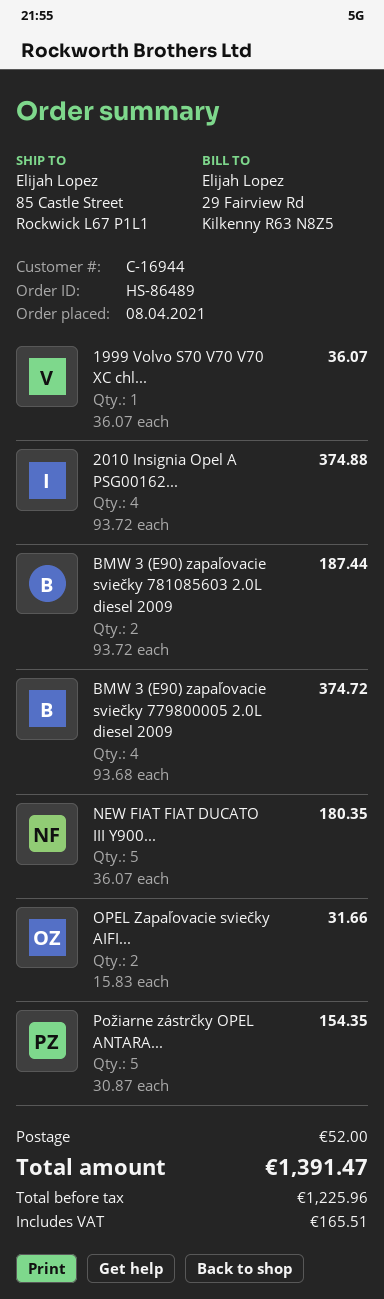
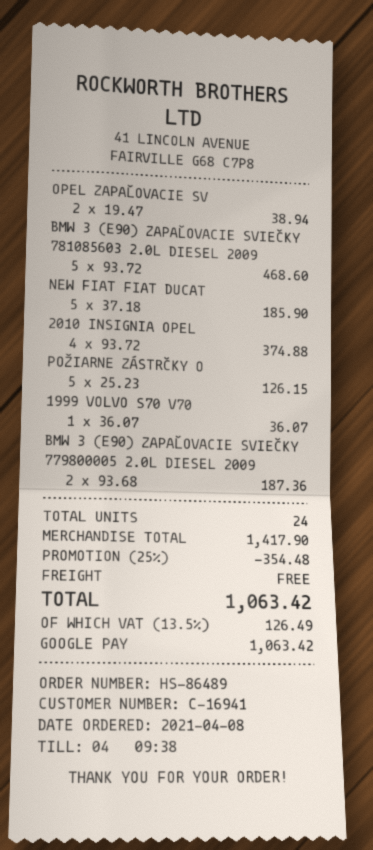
customer number: C-16944 -> C-16941
BMW 3 (E90) zapaľovacie sviečky 781085603 2.0L diesel 2009: 2 x 93.72 = 187.44 -> 5 x 93.72 = 468.60
BMW 3 (E90) zapaľovacie sviečky 779800005 2.0L diesel 2009: 4 x 93.68 = 374.72 -> 2 x 93.68 = 187.36
NEW FIAT FIAT DUCATO III Y900...: 5 x 36.07 = 180.35 -> 5 x 37.18 = 185.90
OPEL Zapaľovacie sviečky AIFI...: 2 x 15.83 = 31.66 -> 2 x 19.47 = 38.94
Požiarne zástrčky OPEL ANTARA...: 5 x 30.87 = 154.35 -> 5 x 25.23 = 126.15
discount: none -> 25% = 354.48
shipping: 52.00 -> 0.00
tax: 165.51 -> 126.49
total: 1391.47 -> 1063.42

